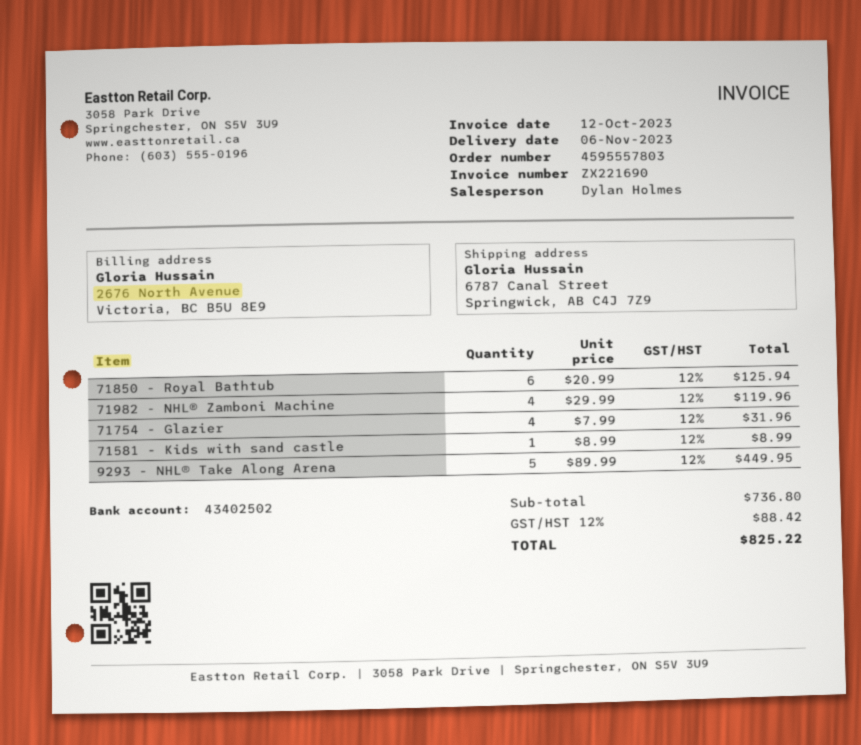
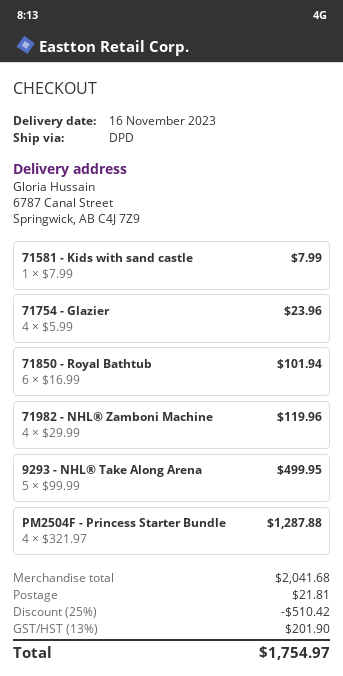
delivery date: 2023-11-06 -> 2023-11-16
71850 - Royal Bathtub: 6 x 20.99 = 125.94 -> 6 x 16.99 = 101.94
71754 - Glazier: 4 x 7.99 = 31.96 -> 4 x 5.99 = 23.96
71581 - Kids with sand castle: 1 x 8.99 = 8.99 -> 1 x 7.99 = 7.99
9293 - NHL® Take Along Arena: 5 x 89.99 = 449.95 -> 5 x 99.99 = 499.95
PM2504F - Princess Starter Bundle: none -> 4 x 321.97 = 1287.88
subtotal: 736.80 -> 2041.68
discount: none -> 25% = 510.42
shipping: none -> 21.81
tax: 12% = 88.42 -> 13% = 201.90
total: 825.22 -> 1754.97

